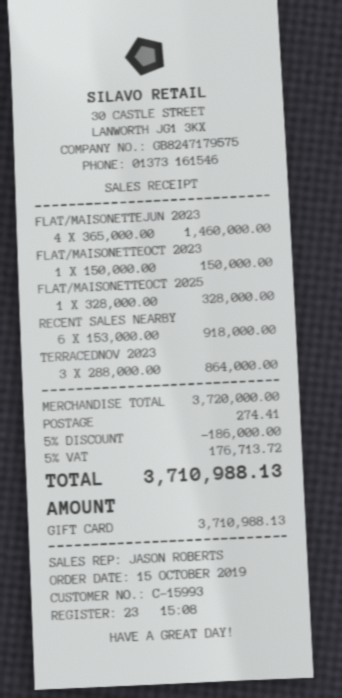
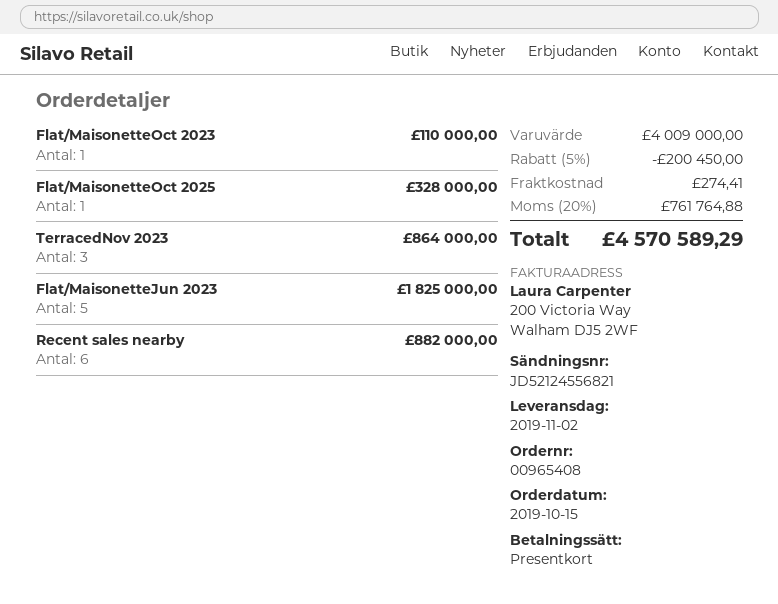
FLAT/MAISONETTEJUN 2023: 4 for 1460000.00 -> 5 for 1825000.00
FLAT/MAISONETTEOCT 2023: 1 for 150000.00 -> 1 for 110000.00
RECENT SALES NEARBY: 6 for 918000.00 -> 6 for 882000.00
subtotal: 3720000.00 -> 4009000.00
discount: 5% = 186000.00 -> 5% = 200450.00
tax: 5% = 176713.72 -> 20% = 761764.88
total: 3710988.13 -> 4570589.29

